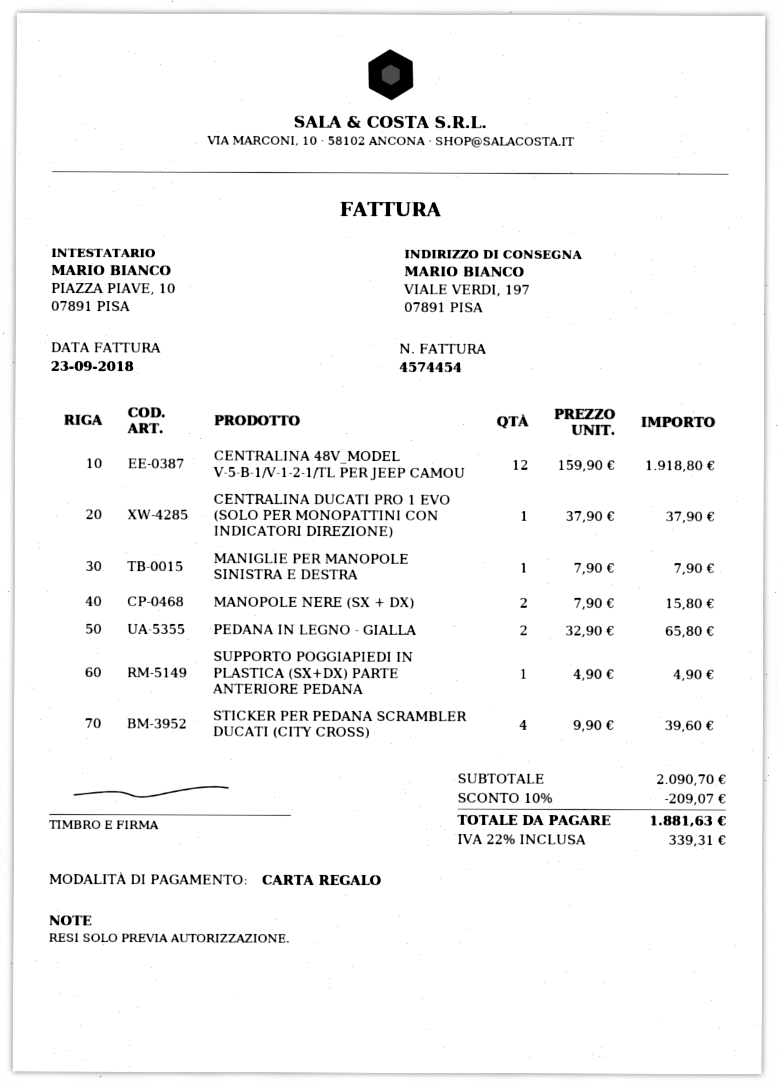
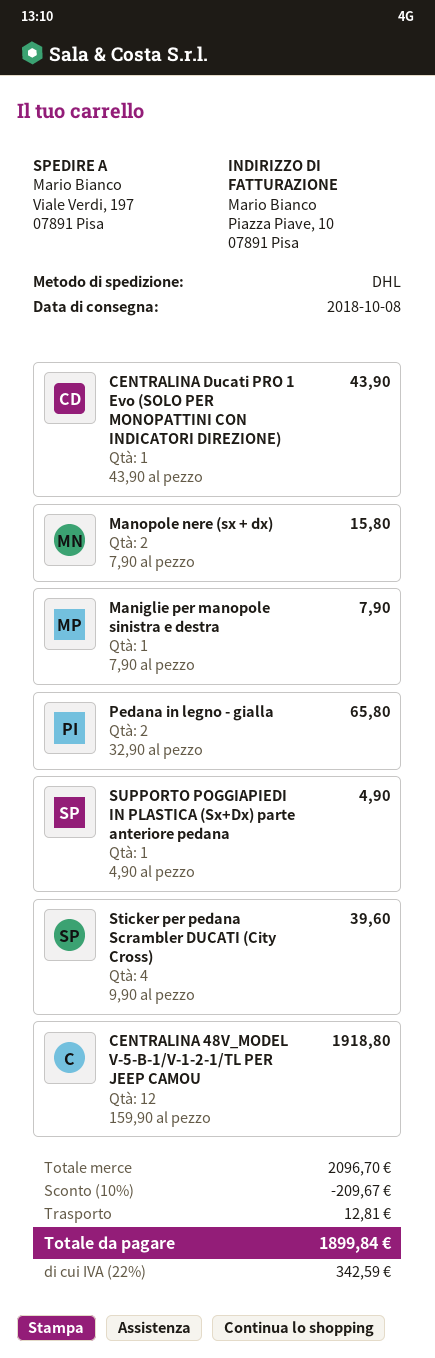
CENTRALINA DUCATI PRO 1 EVO (SOLO PER MONOPATTINI CON INDICATORI DIREZIONE): 1 x 37.90 = 37.90 -> 1 x 43.90 = 43.90
subtotal: 2090.70 -> 2096.70
discount: 10% = 209.07 -> 10% = 209.67
shipping: none -> 12.81
tax: 22% = 339.31 -> 22% = 342.59
total: 1881.63 -> 1899.84

